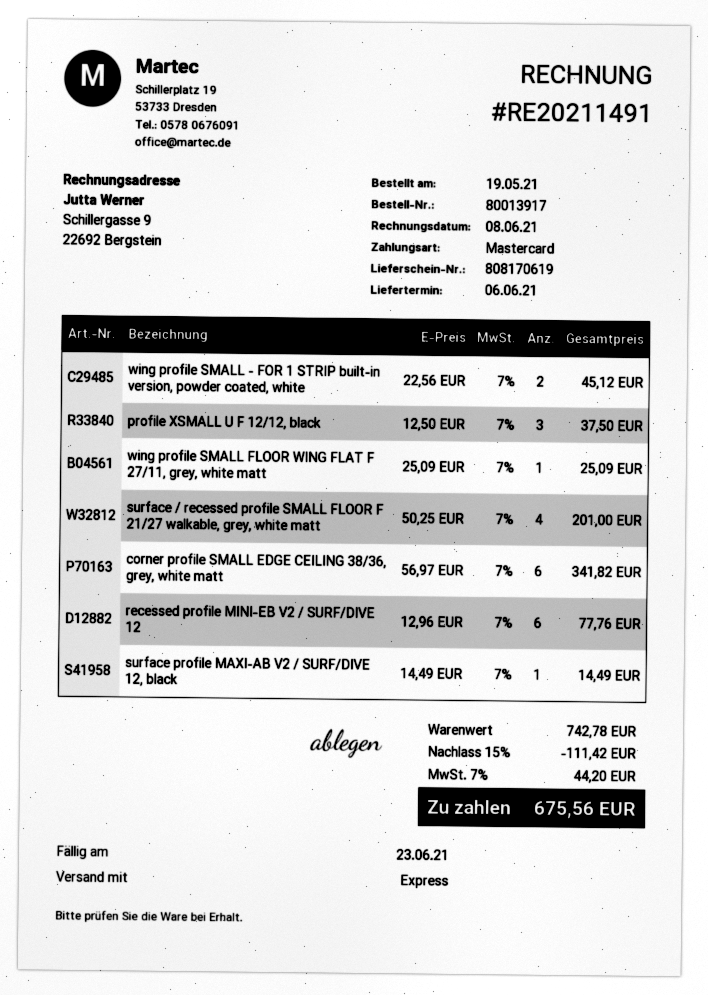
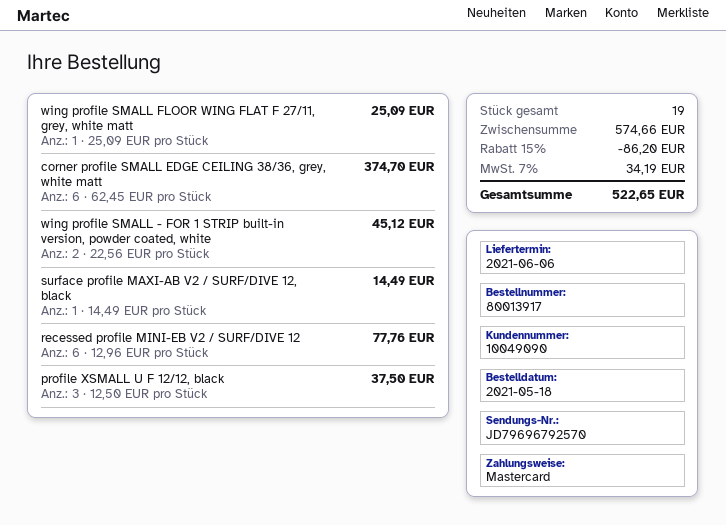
order date: 2021-05-19 -> 2021-05-18
surface / recessed profile SMALL FLOOR F 21/27 walkable, grey, white matt: 4 x 50.25 = 201.00 -> none
corner profile SMALL EDGE CEILING 38/36, grey, white matt: 6 x 56.97 = 341.82 -> 6 x 62.45 = 374.70
subtotal: 742.78 -> 574.66
discount: 15% = 111.42 -> 15% = 86.20
tax: 7% = 44.20 -> 7% = 34.19
total: 675.56 -> 522.65

